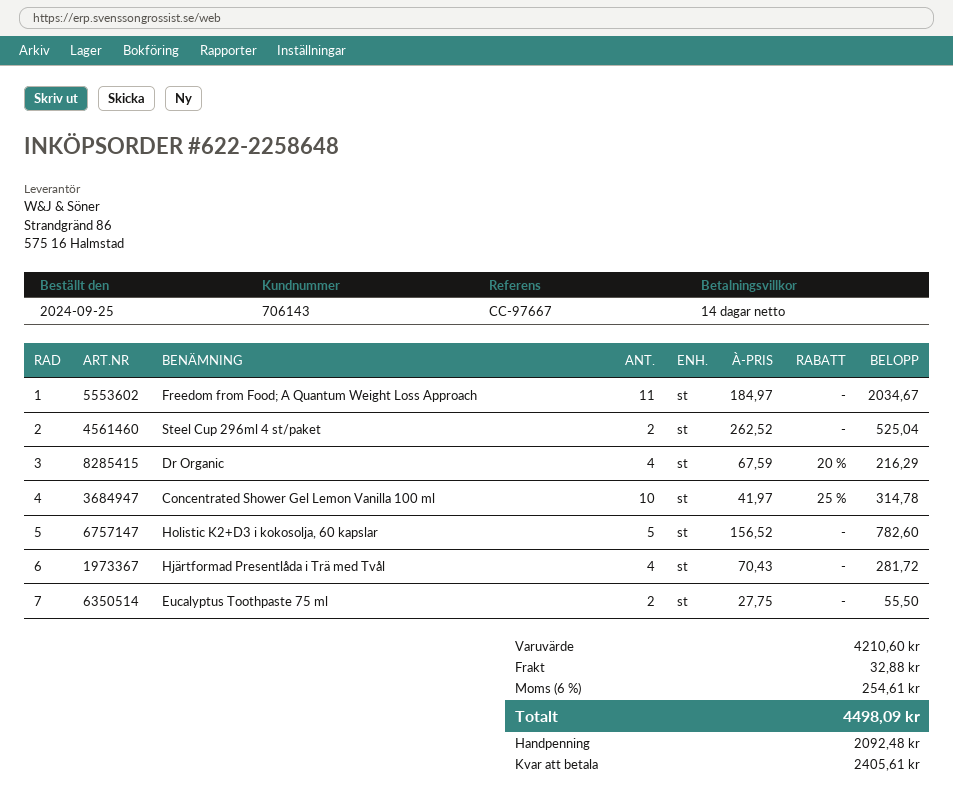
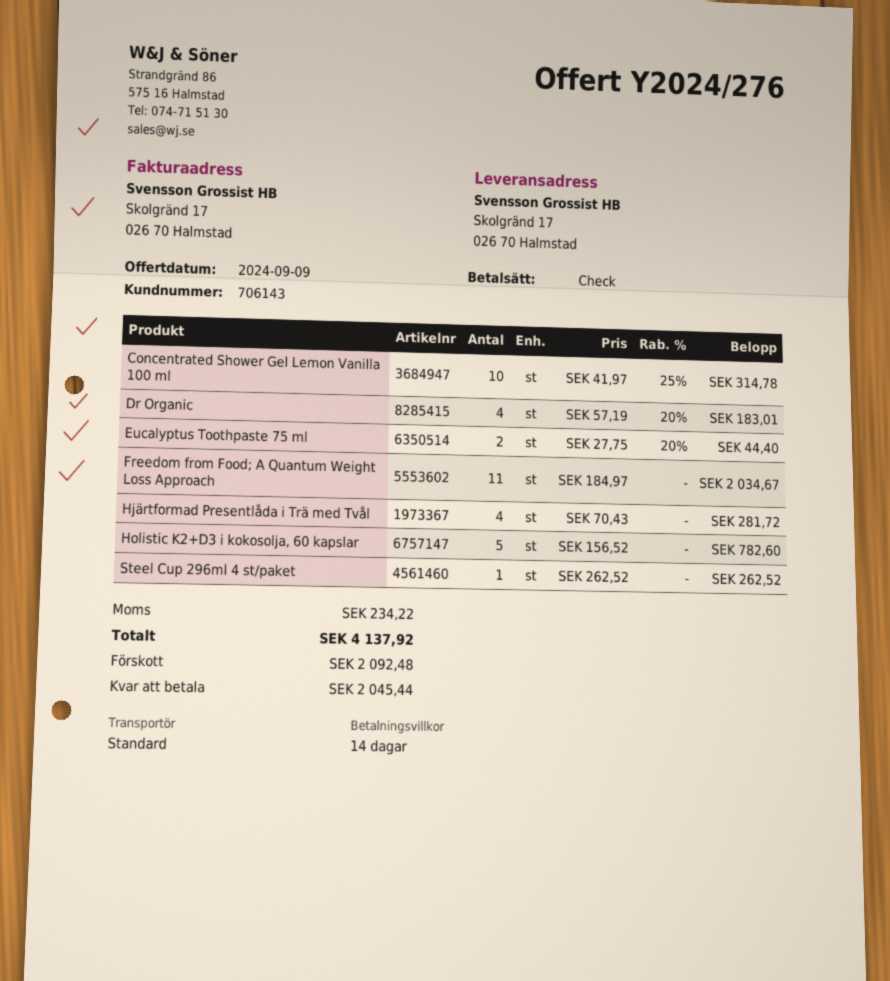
Steel Cup 296ml 4 st/paket: 2 x 262.52 = 525.04 -> 1 x 262.52 = 262.52
Dr Organic: 4 x 67.59 - 20% = 216.29 -> 4 x 57.19 - 20% = 183.01
Eucalyptus Toothpaste 75 ml: 2 x 27.75 = 55.50 -> 2 x 27.75 - 20% = 44.40
shipping: 32.88 -> none
tax: 254.61 -> 234.22
total: 4498.09 -> 4137.92
balance: 2405.61 -> 2045.44

